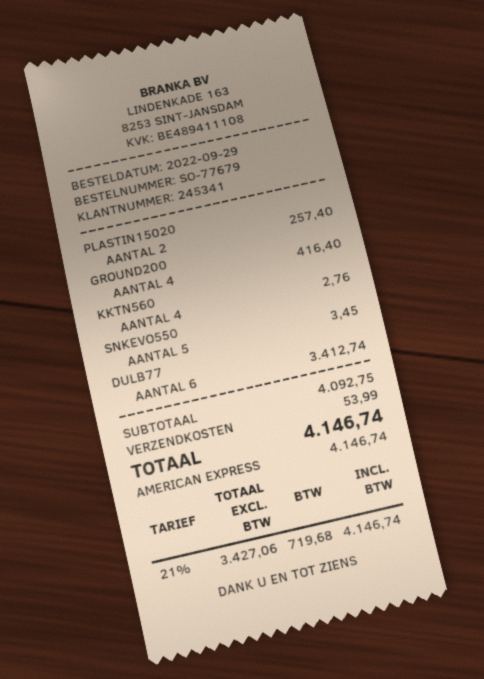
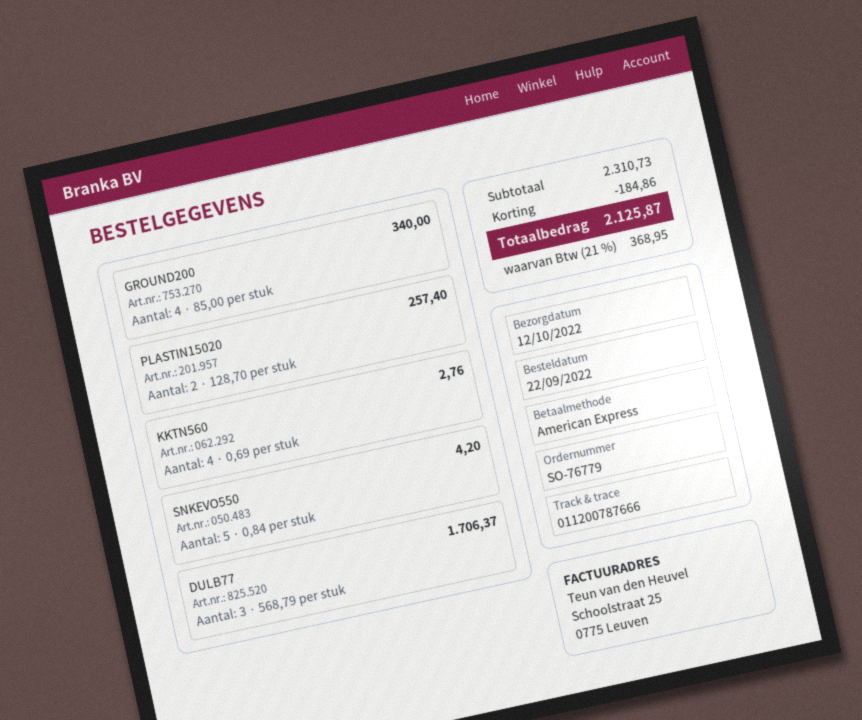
order number: SO-77679 -> SO-76779
order date: 2022-09-29 -> 2022-09-22
GROUND200: 4 for 416.40 -> 4 for 340.00
SNKEVO550: 5 for 3.45 -> 5 for 4.20
DULB77: 6 for 3412.74 -> 3 for 1706.37
subtotal: 4092.75 -> 2310.73
discount: none -> 184.86
shipping: 53.99 -> none
tax: 21% = 719.68 -> 21% = 368.95
total: 4146.74 -> 2125.87

